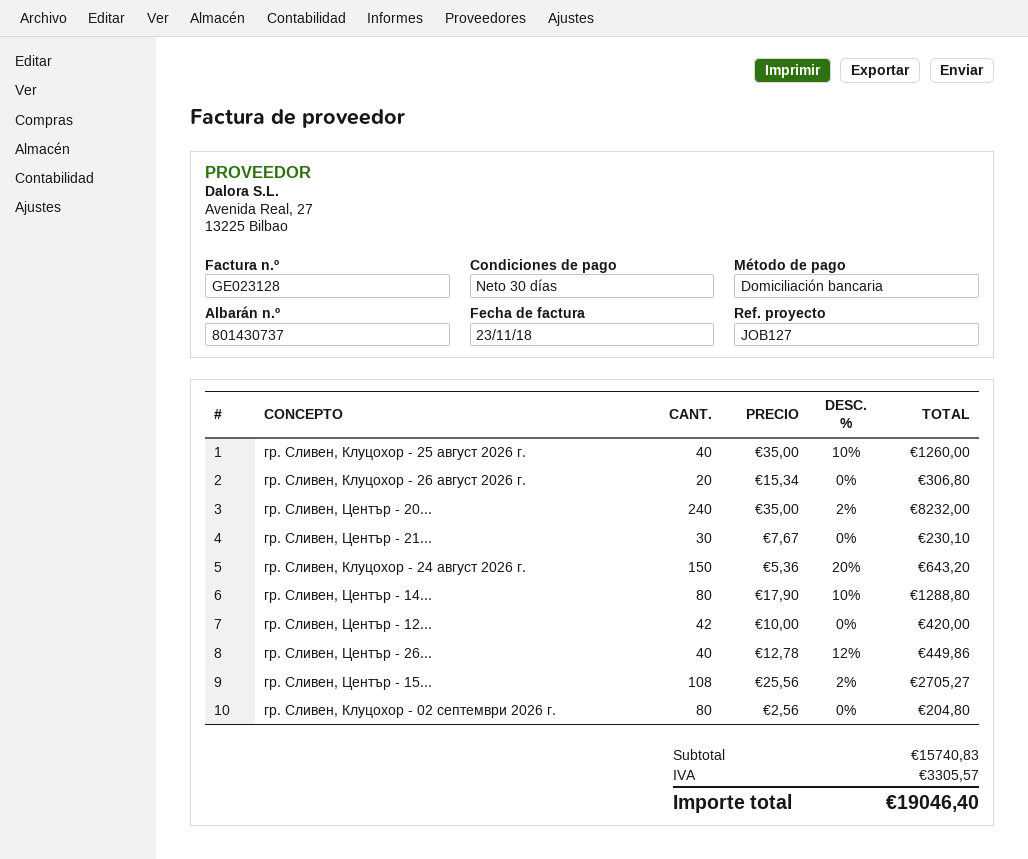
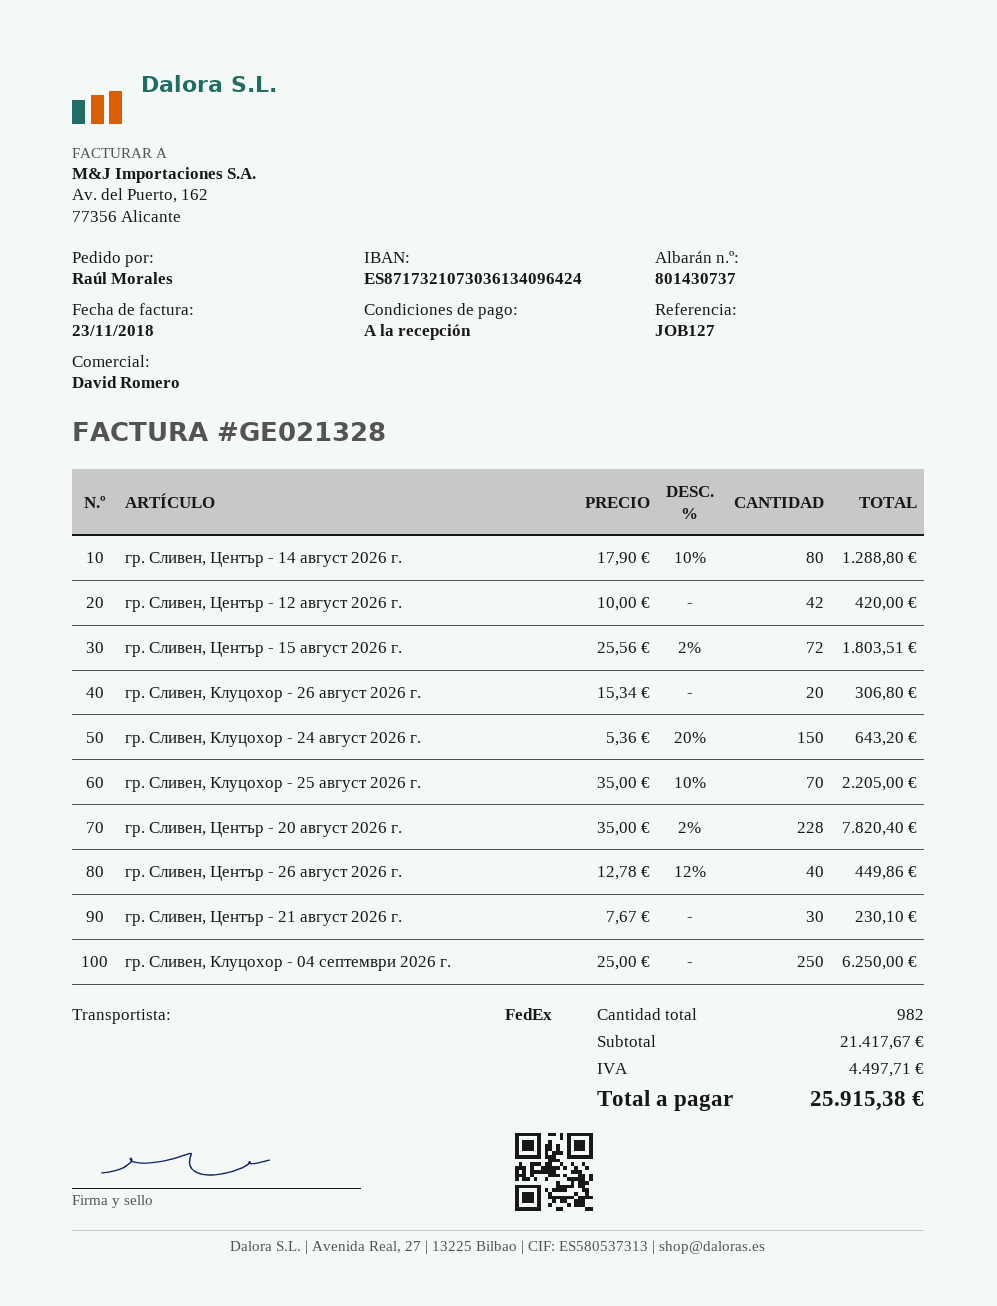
invoice number: GE023128 -> GE021328
payment terms: 30 days -> on receipt
гр. Сливен, Клуцохор - 25 август 2026 г.: 40 x 35.00 - 10% = 1260.00 -> 70 x 35.00 - 10% = 2205.00
гр. Сливен, Център - 20...: 240 x 35.00 - 2% = 8232.00 -> 228 x 35.00 - 2% = 7820.40
гр. Сливен, Център - 15...: 108 x 25.56 - 2% = 2705.27 -> 72 x 25.56 - 2% = 1803.51
гр. Сливен, Клуцохор - 02 септември 2026 г.: 80 x 2.56 = 204.80 -> none
гр. Сливен, Клуцохор - 04 септември 2026 г.: none -> 250 x 25.00 = 6250.00
subtotal: 15740.83 -> 21417.67
tax: 3305.57 -> 4497.71
total: 19046.40 -> 25915.38

